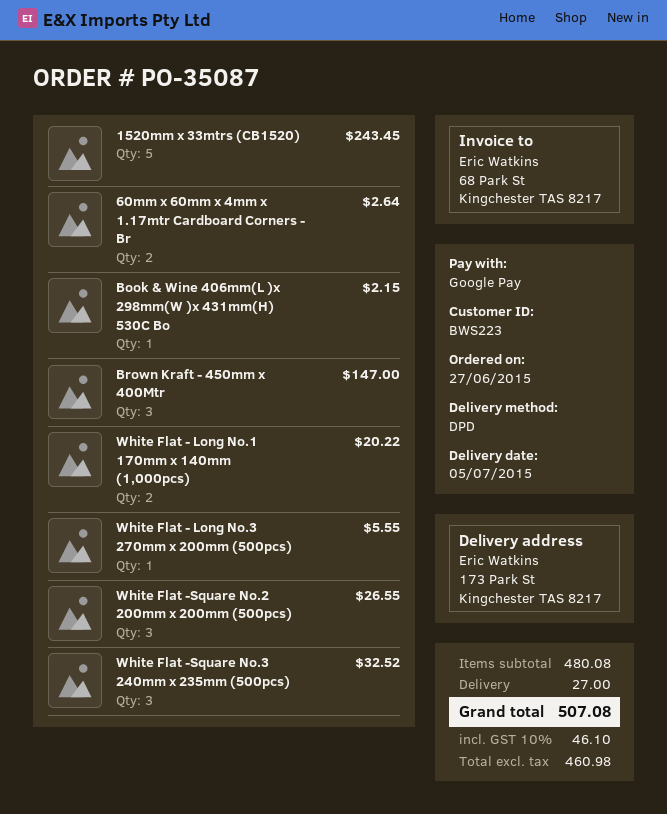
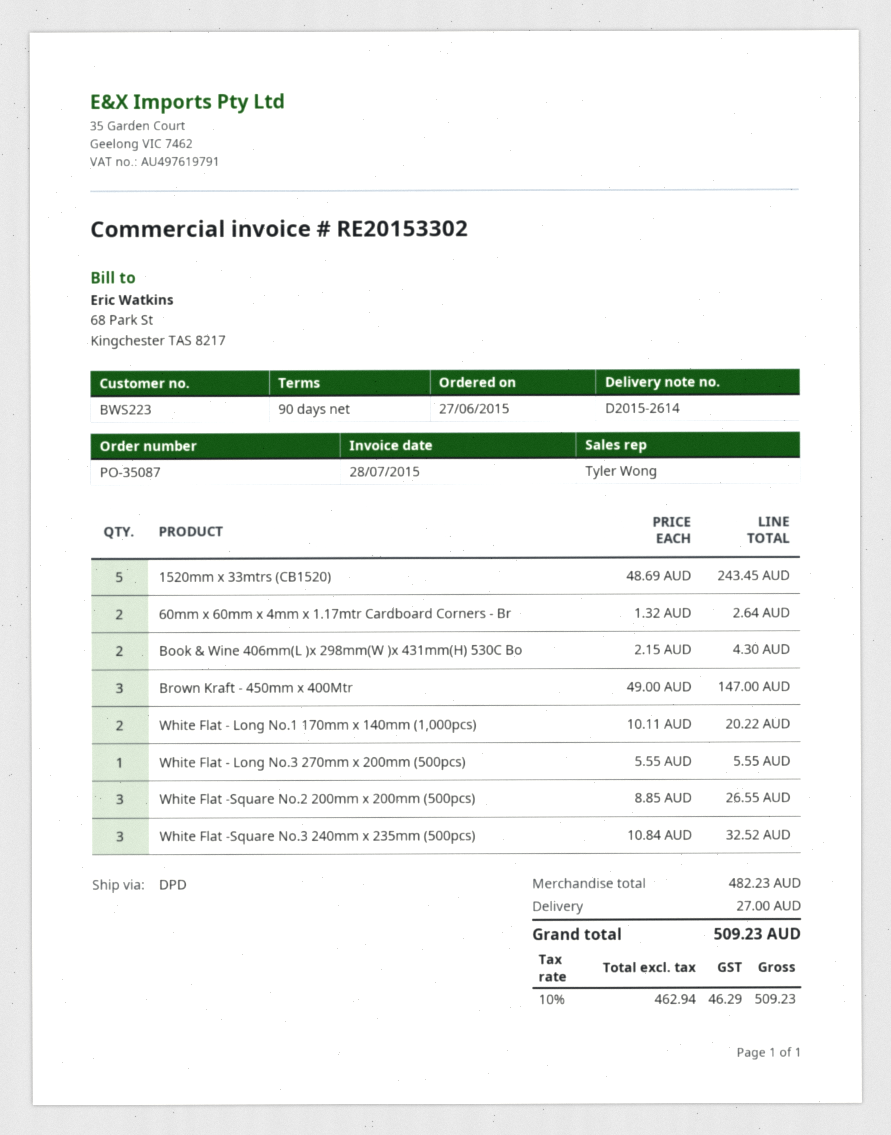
Book & Wine 406mm(L )x 298mm(W )x 431mm(H) 530C Bo: 1 for 2.15 -> 2 for 4.30
subtotal: 480.08 -> 482.23
net: 460.98 -> 462.94
tax: 10% = 46.10 -> 10% = 46.29
total: 507.08 -> 509.23

